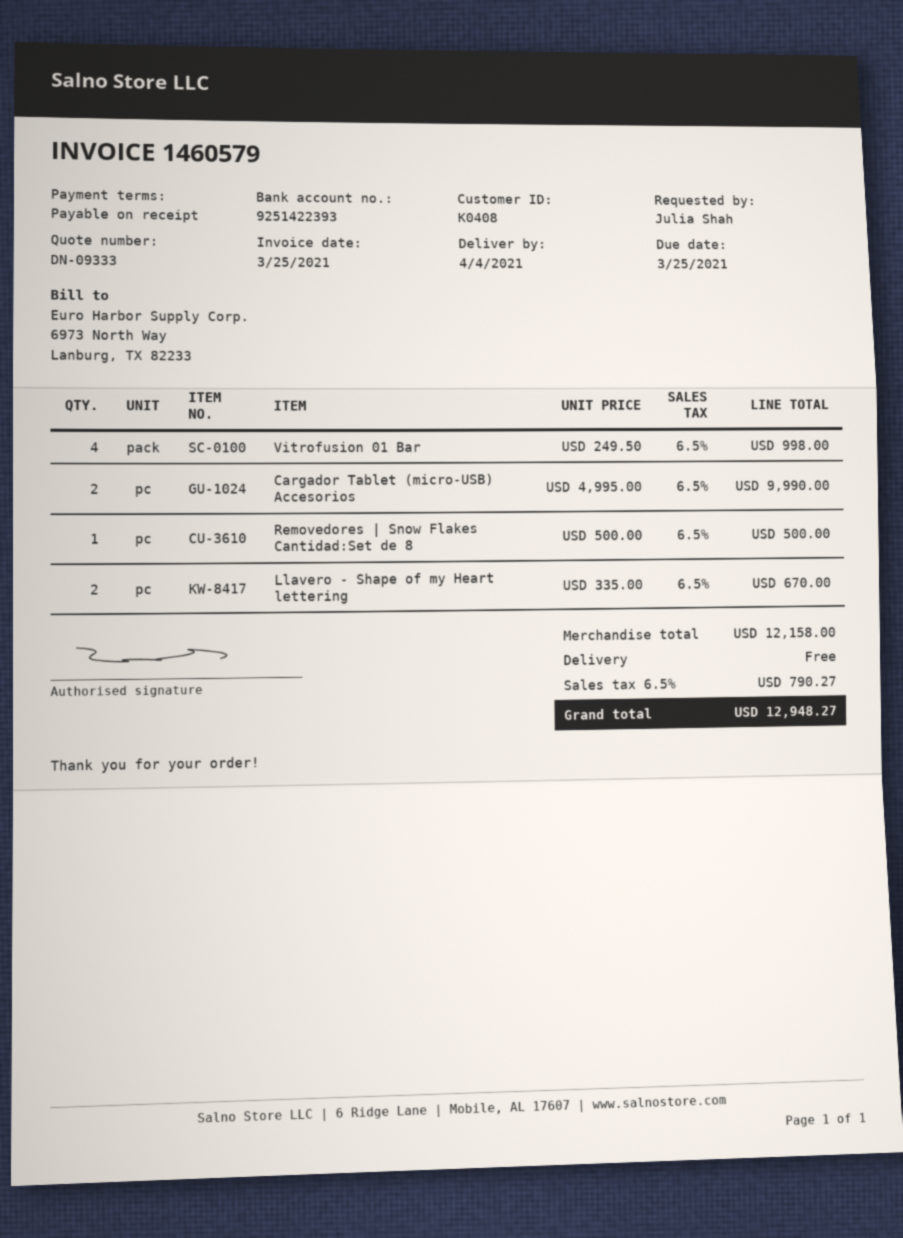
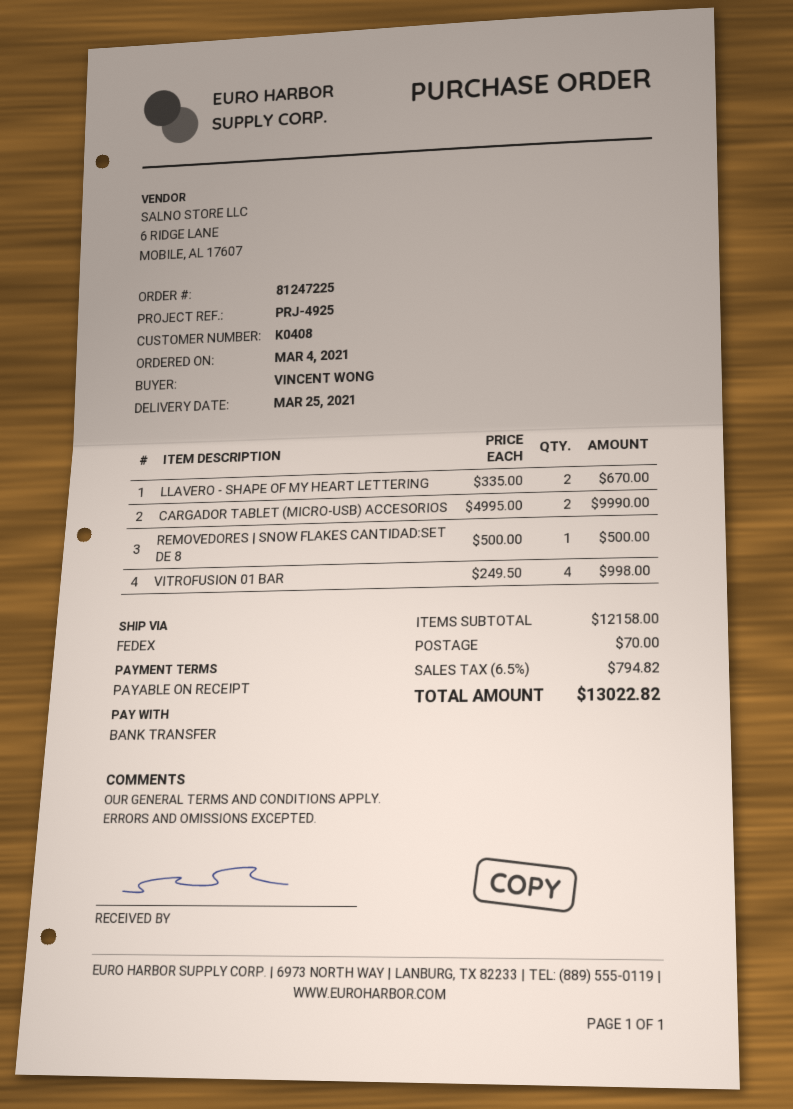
delivery date: 2021-04-04 -> 2021-03-25
ordered by: Julia Shah -> VINCENT WONG
shipping: 0.00 -> 70.00
tax: 6.5% = 790.27 -> 6.5% = 794.82
total: 12948.27 -> 13022.82

